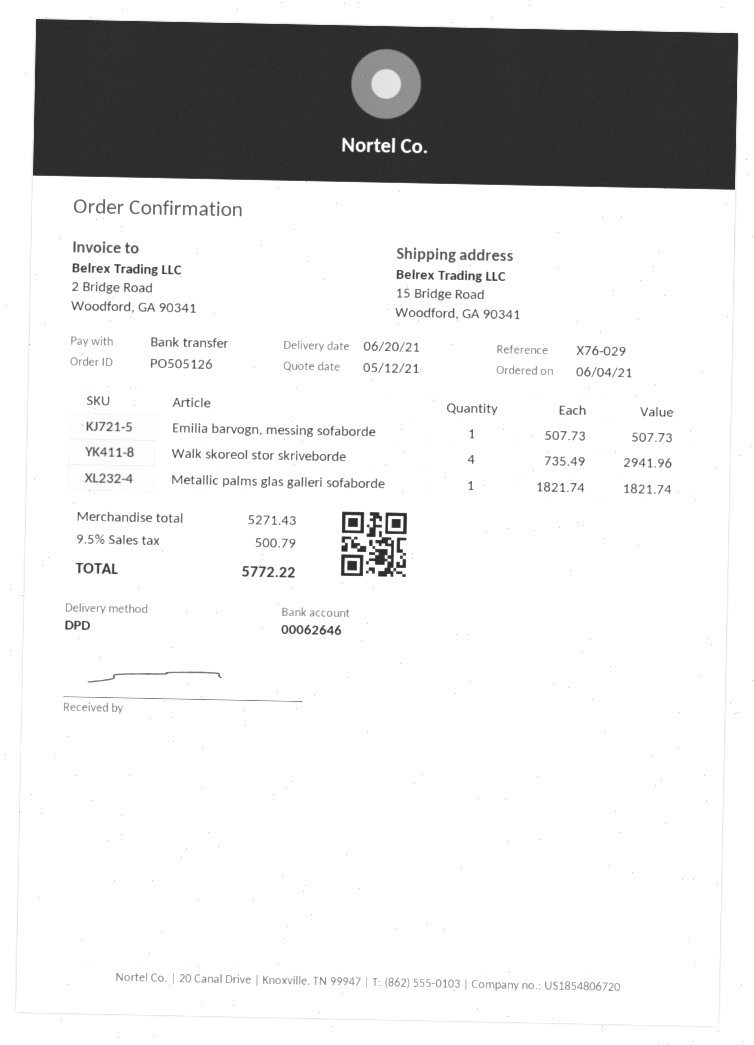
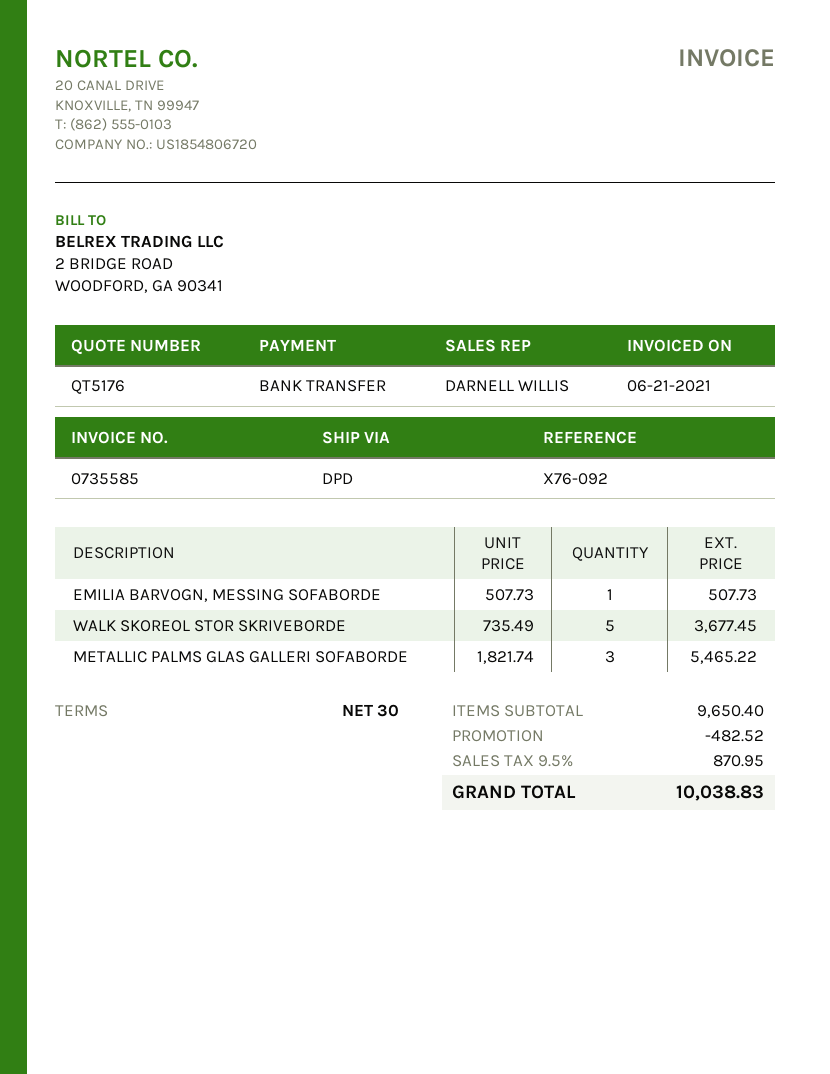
reference: X76-029 -> X76-092
Walk skoreol stor skriveborde: 4 x 735.49 = 2941.96 -> 5 x 735.49 = 3677.45
Metallic palms glas galleri sofaborde: 1 x 1821.74 = 1821.74 -> 3 x 1821.74 = 5465.22
subtotal: 5271.43 -> 9650.40
discount: none -> 482.52
tax: 9.5% = 500.79 -> 9.5% = 870.95
total: 5772.22 -> 10038.83

